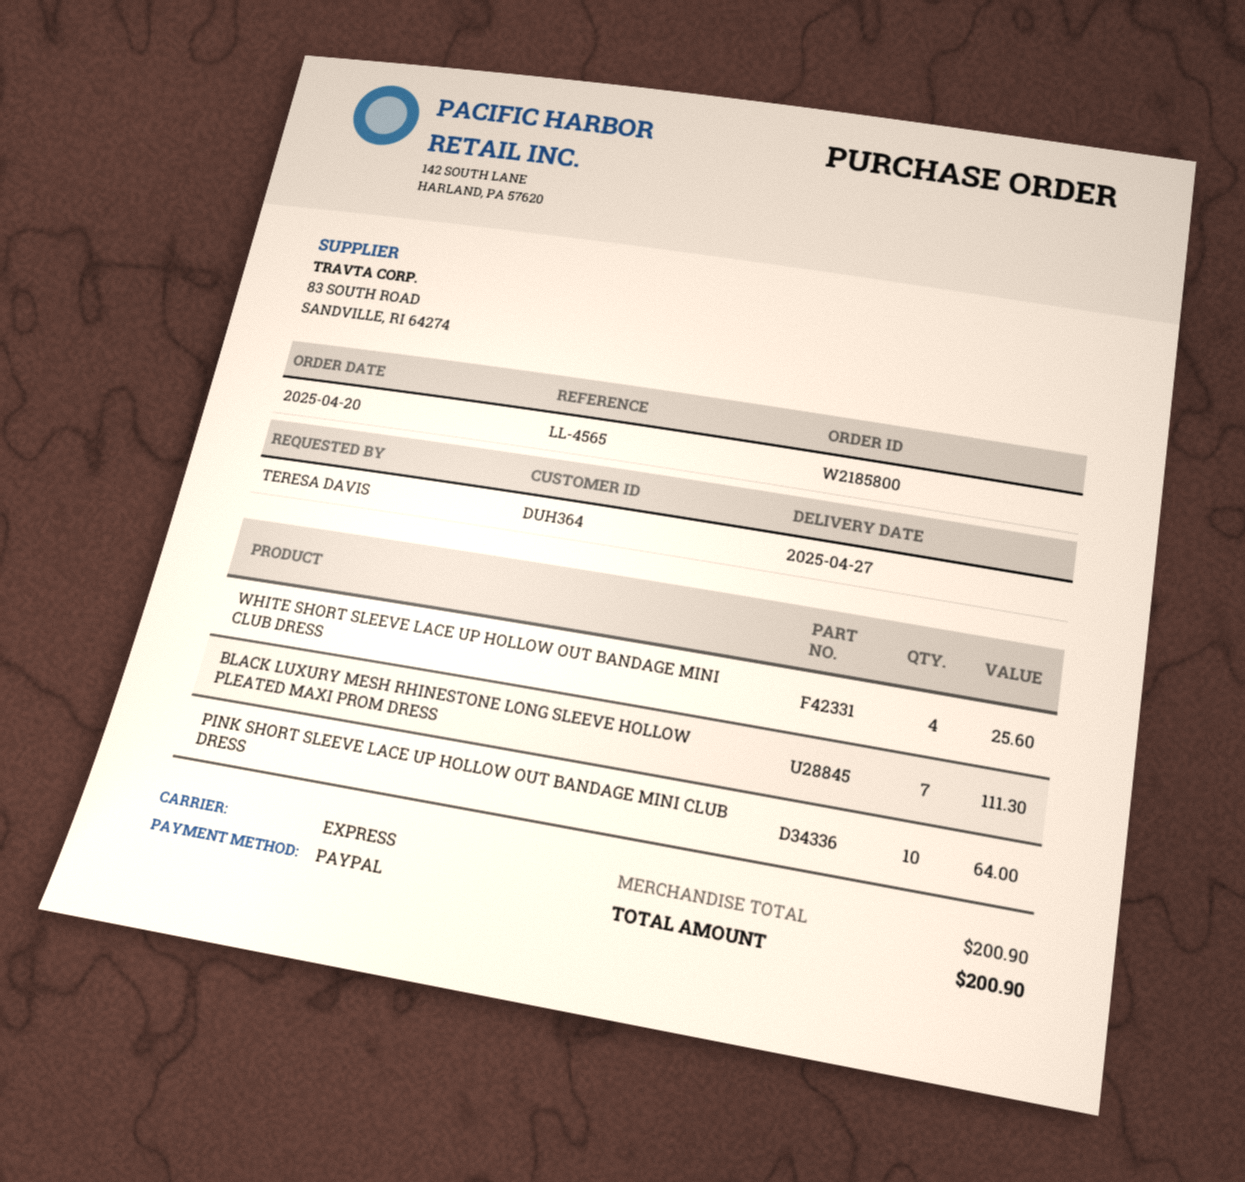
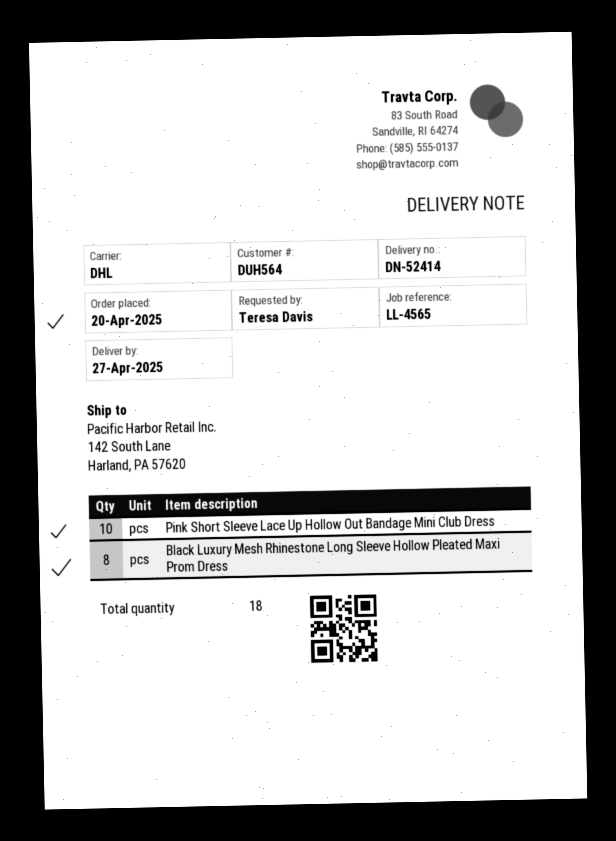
customer number: DUH364 -> DUH564
shipping method: express -> DHL
WHITE SHORT SLEEVE LACE UP HOLLOW OUT BANDAGE MINI CLUB DRESS: 4 -> none
BLACK LUXURY MESH RHINESTONE LONG SLEEVE HOLLOW PLEATED MAXI PROM DRESS: 7 -> 8

